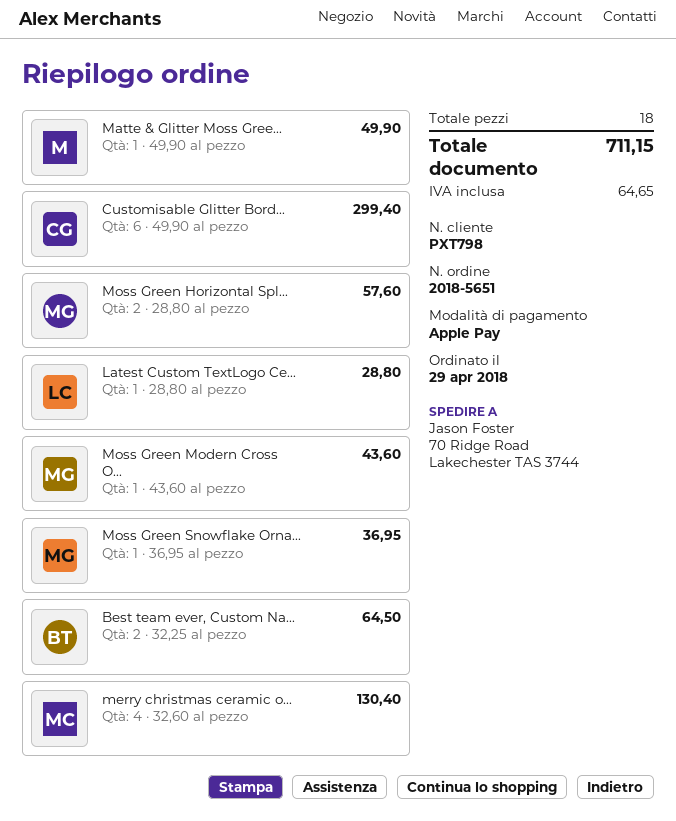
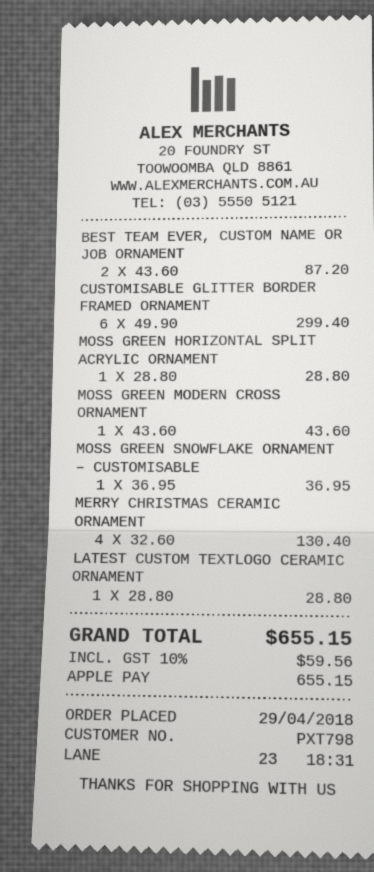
Matte & Glitter Moss Gree...: 1 x 49.90 = 49.90 -> none
Moss Green Horizontal Spl...: 2 x 28.80 = 57.60 -> 1 x 28.80 = 28.80
Best team ever, Custom Na...: 2 x 32.25 = 64.50 -> 2 x 43.60 = 87.20
tax: 64.65 -> 59.56
total: 711.15 -> 655.15

